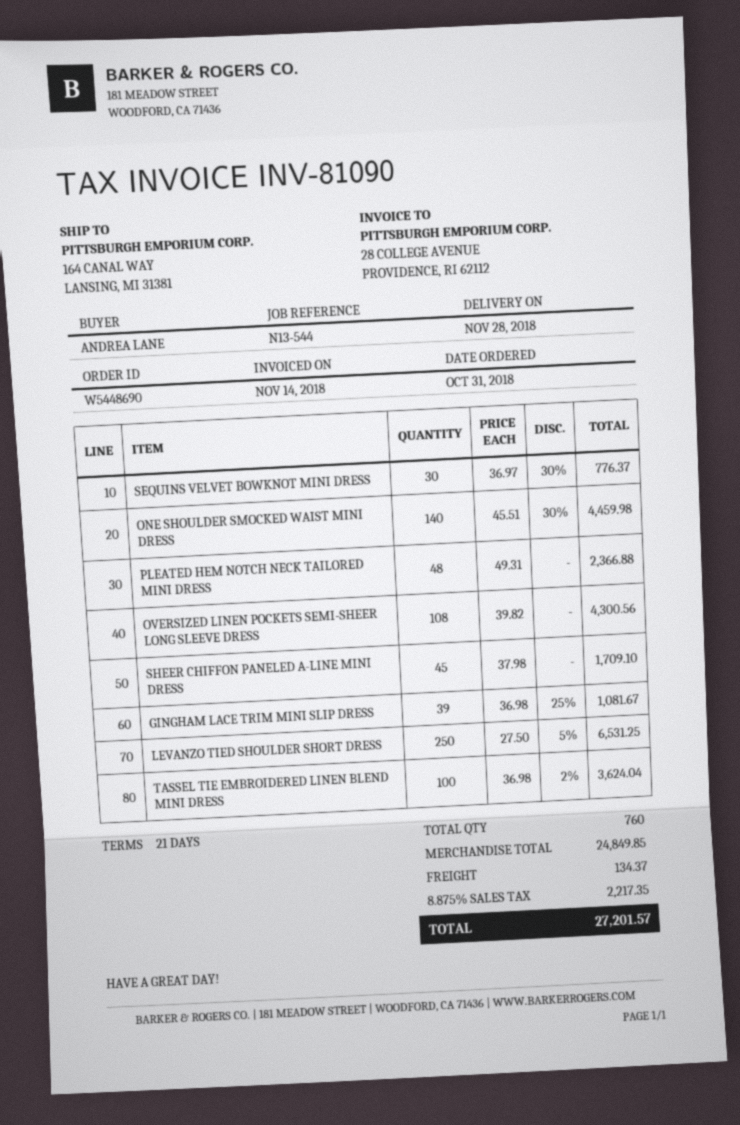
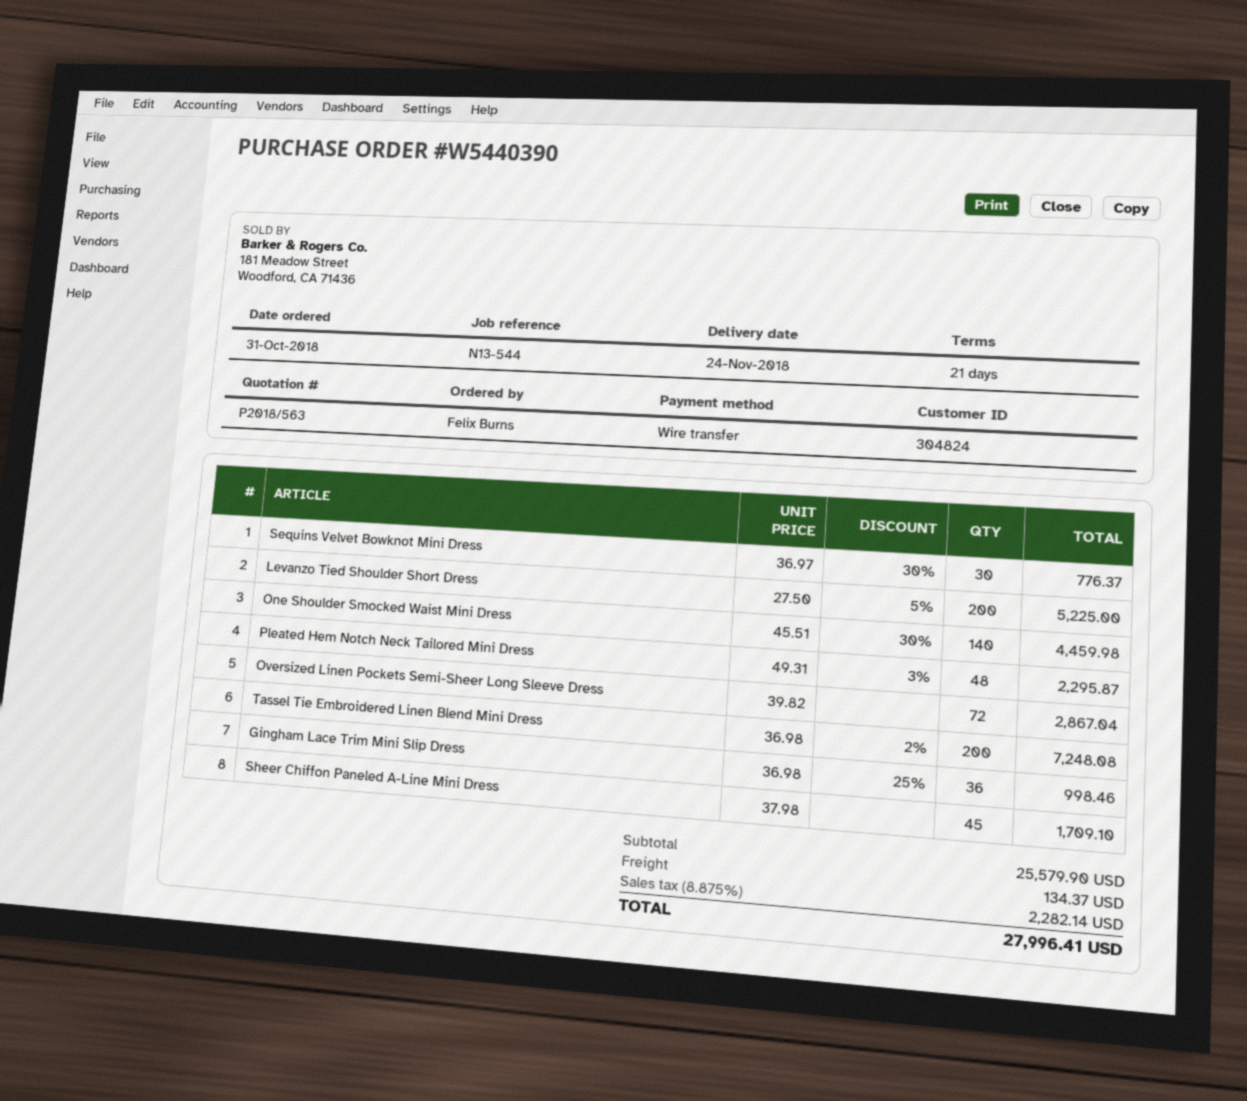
order number: W5448690 -> W5440390
delivery date: 2018-11-28 -> 2018-11-24
ordered by: ANDREA LANE -> Felix Burns
PLEATED HEM NOTCH NECK TAILORED MINI DRESS: 48 x 49.31 = 2366.88 -> 48 x 49.31 - 3% = 2295.87
OVERSIZED LINEN POCKETS SEMI-SHEER LONG SLEEVE DRESS: 108 x 39.82 = 4300.56 -> 72 x 39.82 = 2867.04
GINGHAM LACE TRIM MINI SLIP DRESS: 39 x 36.98 - 25% = 1081.67 -> 36 x 36.98 - 25% = 998.46
LEVANZO TIED SHOULDER SHORT DRESS: 250 x 27.50 - 5% = 6531.25 -> 200 x 27.50 - 5% = 5225.00
TASSEL TIE EMBROIDERED LINEN BLEND MINI DRESS: 100 x 36.98 - 2% = 3624.04 -> 200 x 36.98 - 2% = 7248.08
subtotal: 24849.85 -> 25579.90
tax: 8.875% = 2217.35 -> 8.875% = 2282.14
total: 27201.57 -> 27996.41

